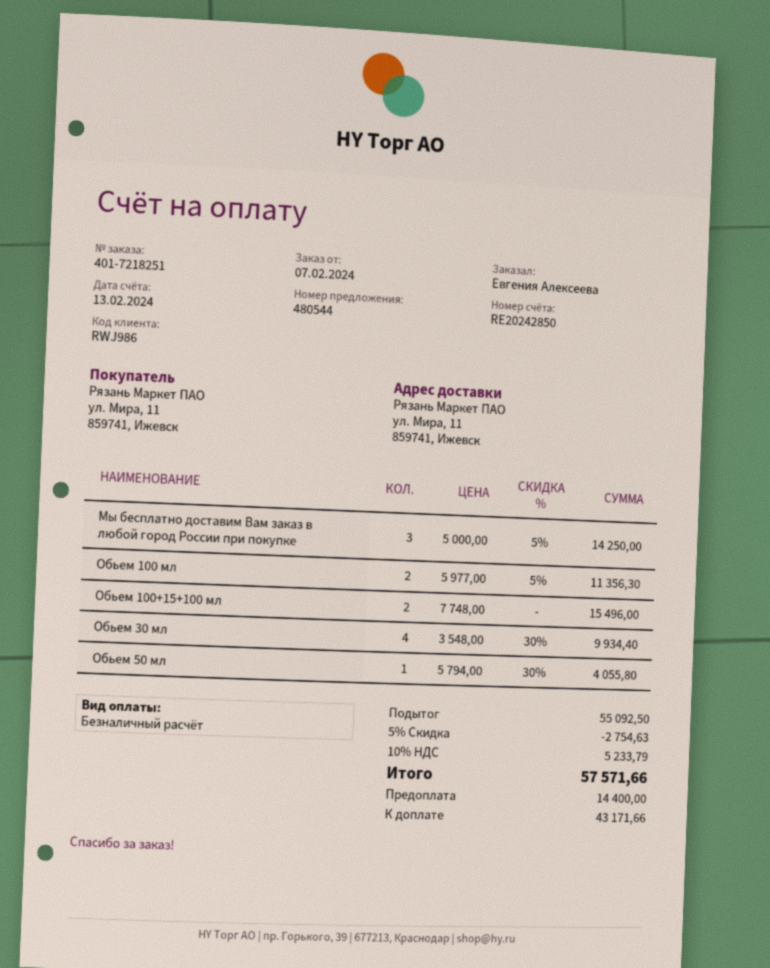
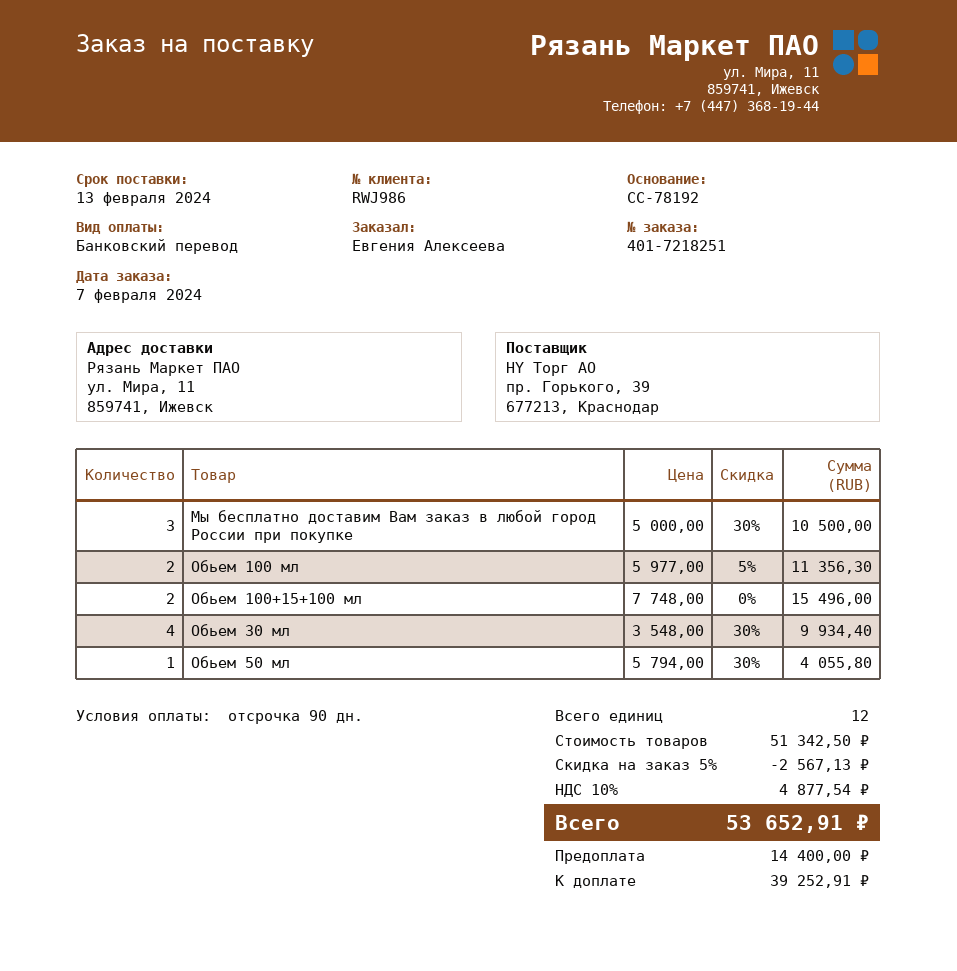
Мы бесплатно доставим Вам заказ в любой город России при покупке: 3 x 5000.00 - 5% = 14250.00 -> 3 x 5000.00 - 30% = 10500.00
subtotal: 55092.50 -> 51342.50
discount: 5% = 2754.63 -> 5% = 2567.13
tax: 10% = 5233.79 -> 10% = 4877.54
total: 57571.66 -> 53652.91
balance: 43171.66 -> 39252.91

